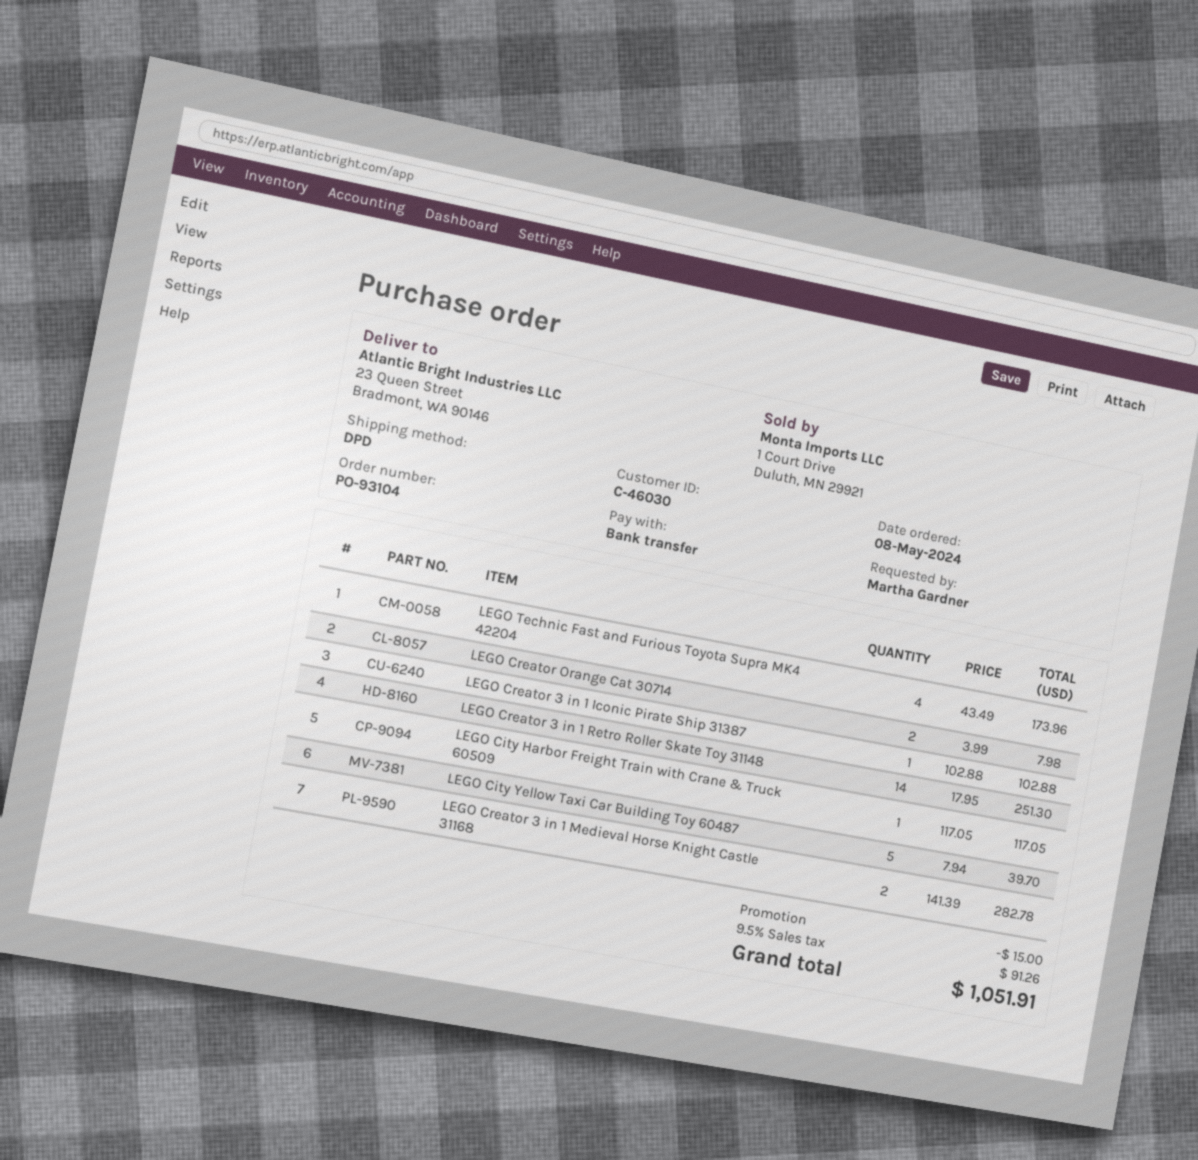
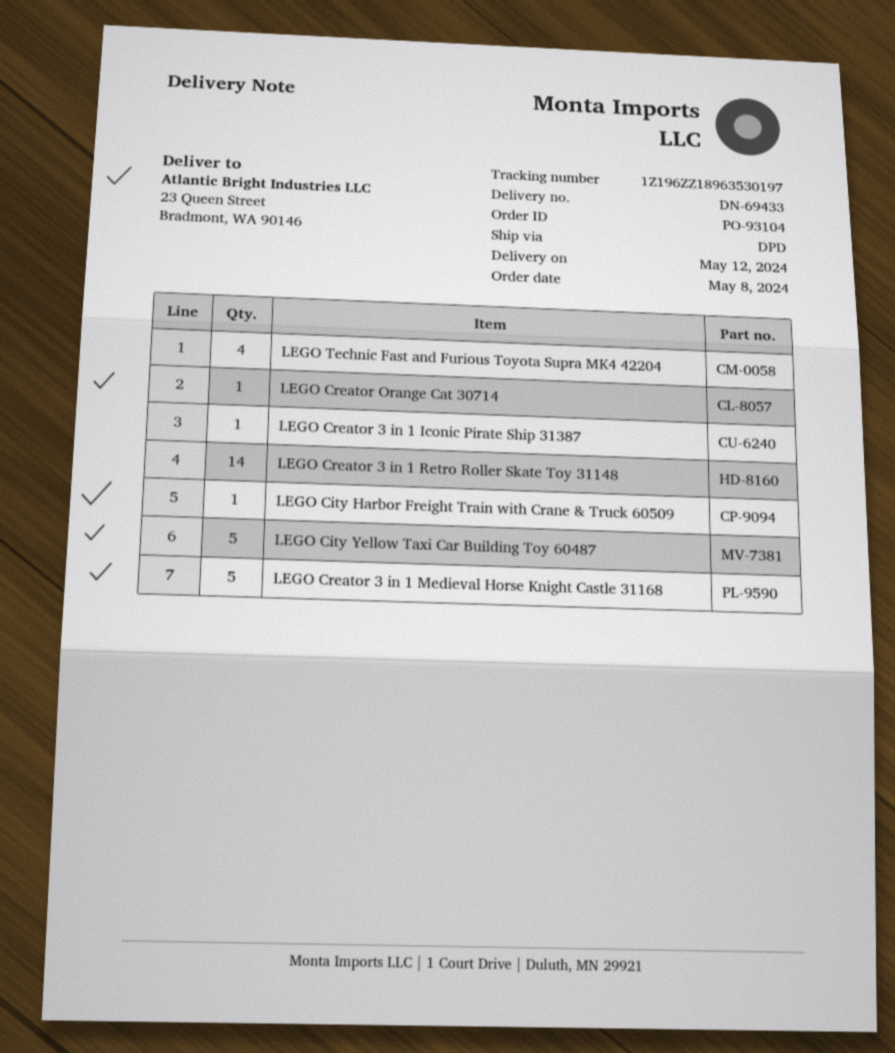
LEGO Creator Orange Cat 30714: 2 -> 1
LEGO Creator 3 in 1 Medieval Horse Knight Castle 31168: 2 -> 5

